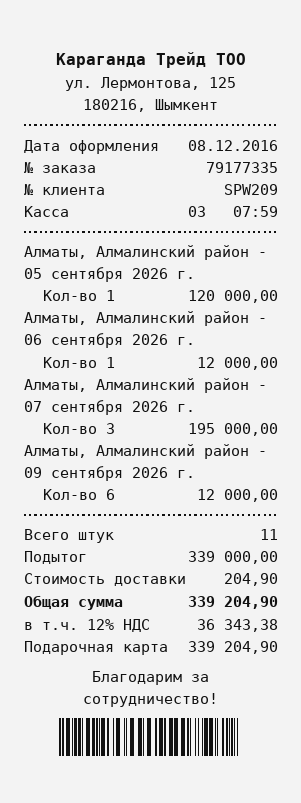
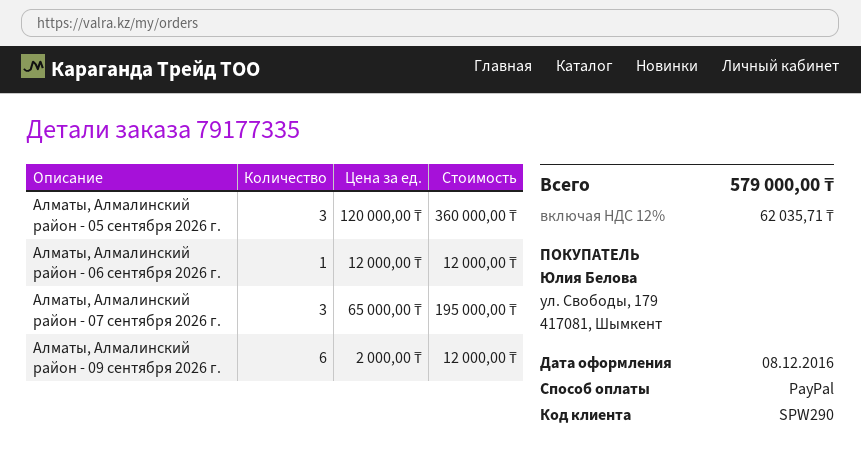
customer number: SPW209 -> SPW290
payment method: gift card -> PayPal
Алматы, Алмалинский район - 05 сентября 2026 г.: 1 for 120000.00 -> 3 for 360000.00
shipping: 204.90 -> none
tax: 12% = 36343.38 -> 12% = 62035.71
total: 339204.90 -> 579000.00

